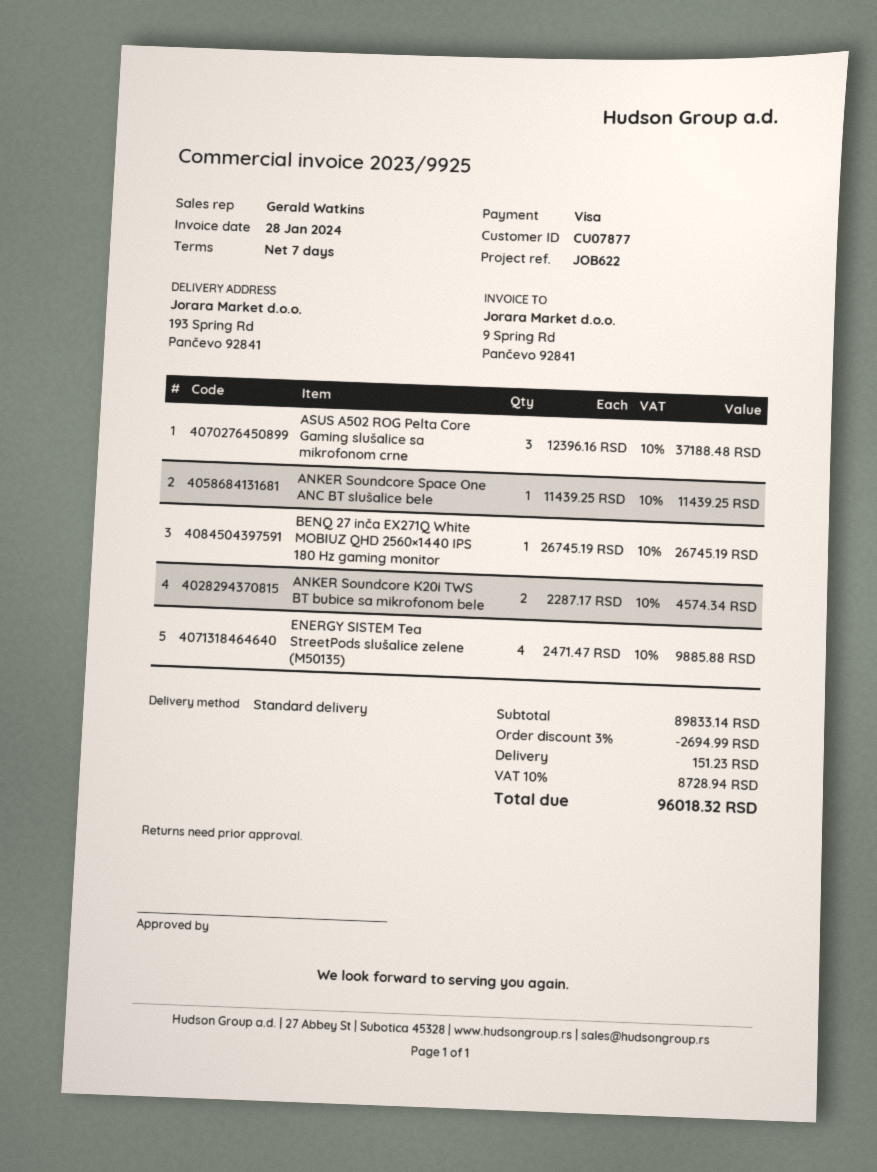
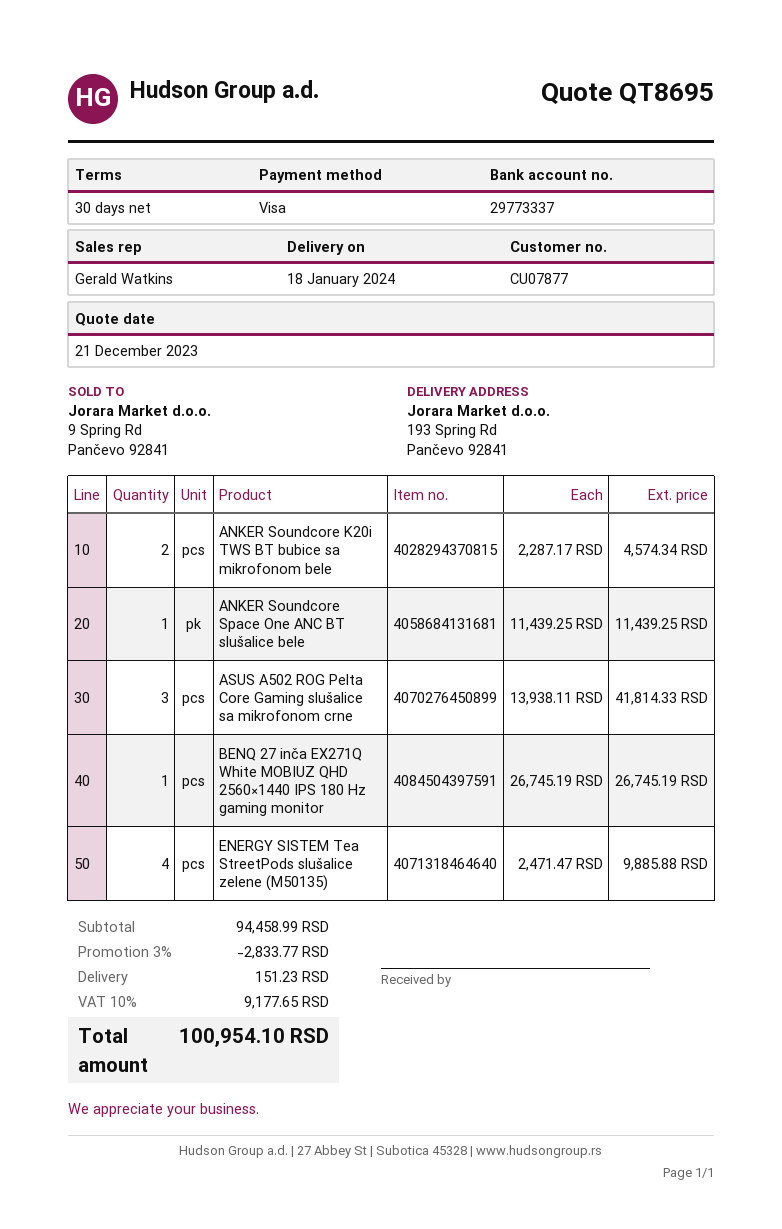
payment terms: 7 days -> 30 days
ASUS A502 ROG Pelta Core Gaming slušalice sa mikrofonom crne: 3 x 12396.16 = 37188.48 -> 3 x 13938.11 = 41814.33
subtotal: 89833.14 -> 94458.99
discount: 3% = 2694.99 -> 3% = 2833.77
tax: 10% = 8728.94 -> 10% = 9177.65
total: 96018.32 -> 100954.10

